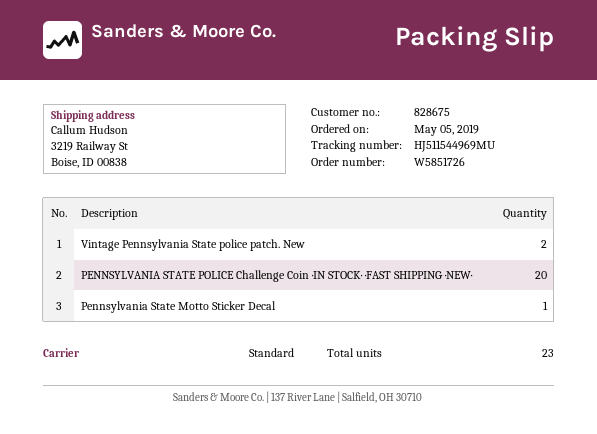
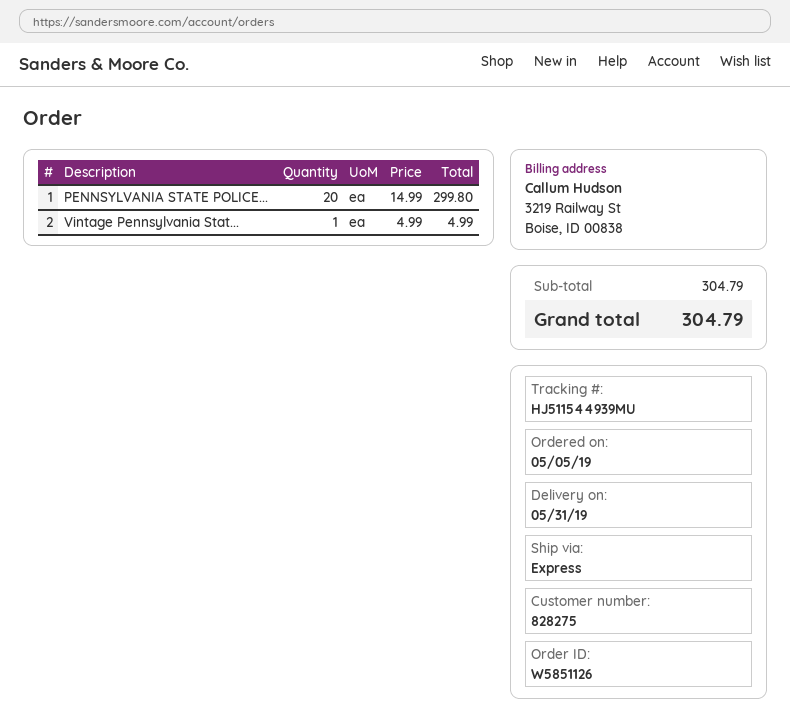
order number: W5851726 -> W5851126
customer number: 828675 -> 828275
shipping method: standard -> express
tracking number: HJ511544969MU -> HJ511544939MU
Vintage Pennsylvania State police patch. New: 2 -> 1
Pennsylvania State Motto Sticker Decal: 1 -> none

